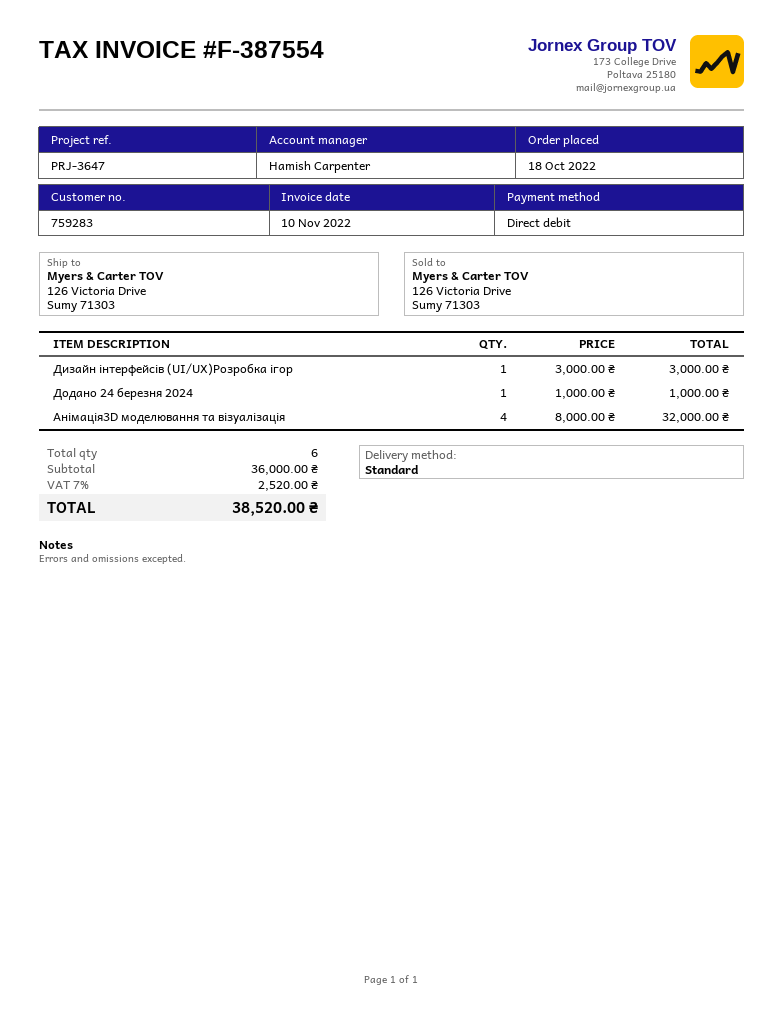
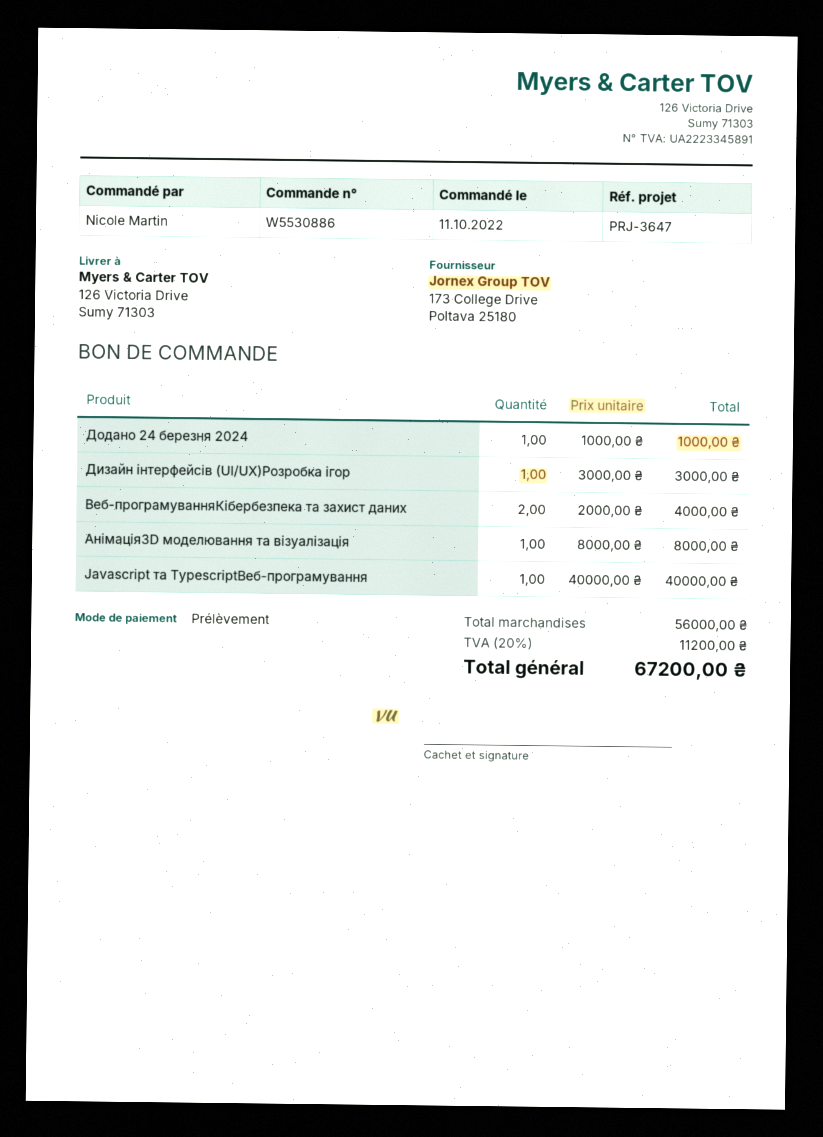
order date: 2022-10-18 -> 2022-10-11
Анімація3D моделювання та візуалізація: 4 x 8000.00 = 32000.00 -> 1 x 8000.00 = 8000.00
Веб-програмуванняКібербезпека та захист даних: none -> 2 x 2000.00 = 4000.00
Javascript та TypescriptВеб-програмування: none -> 1 x 40000.00 = 40000.00
subtotal: 36000.00 -> 56000.00
tax: 7% = 2520.00 -> 20% = 11200.00
total: 38520.00 -> 67200.00

